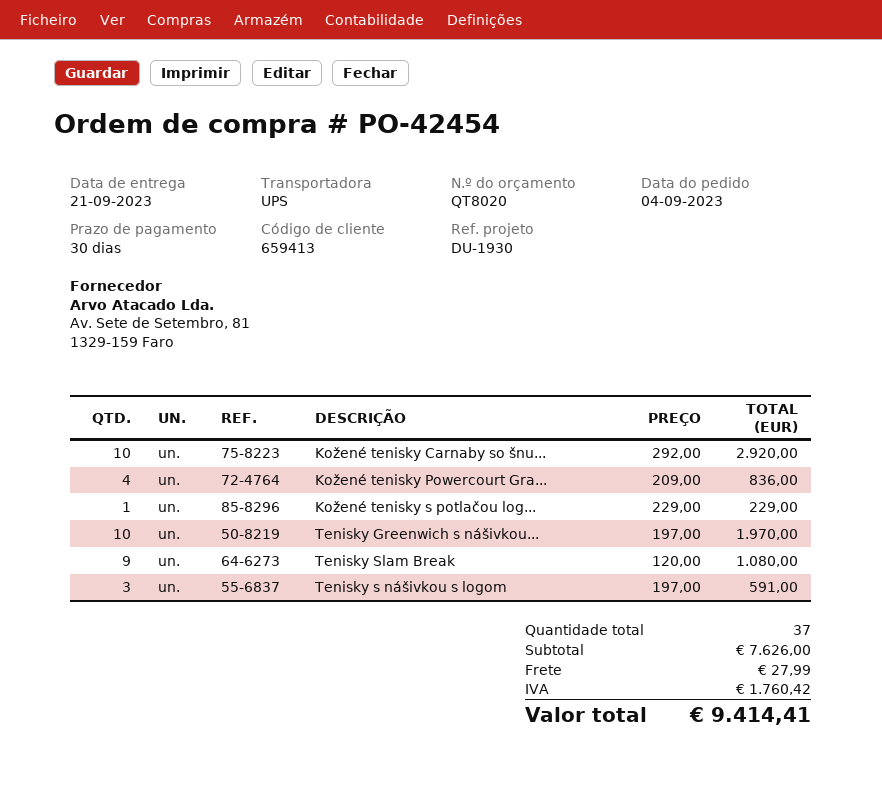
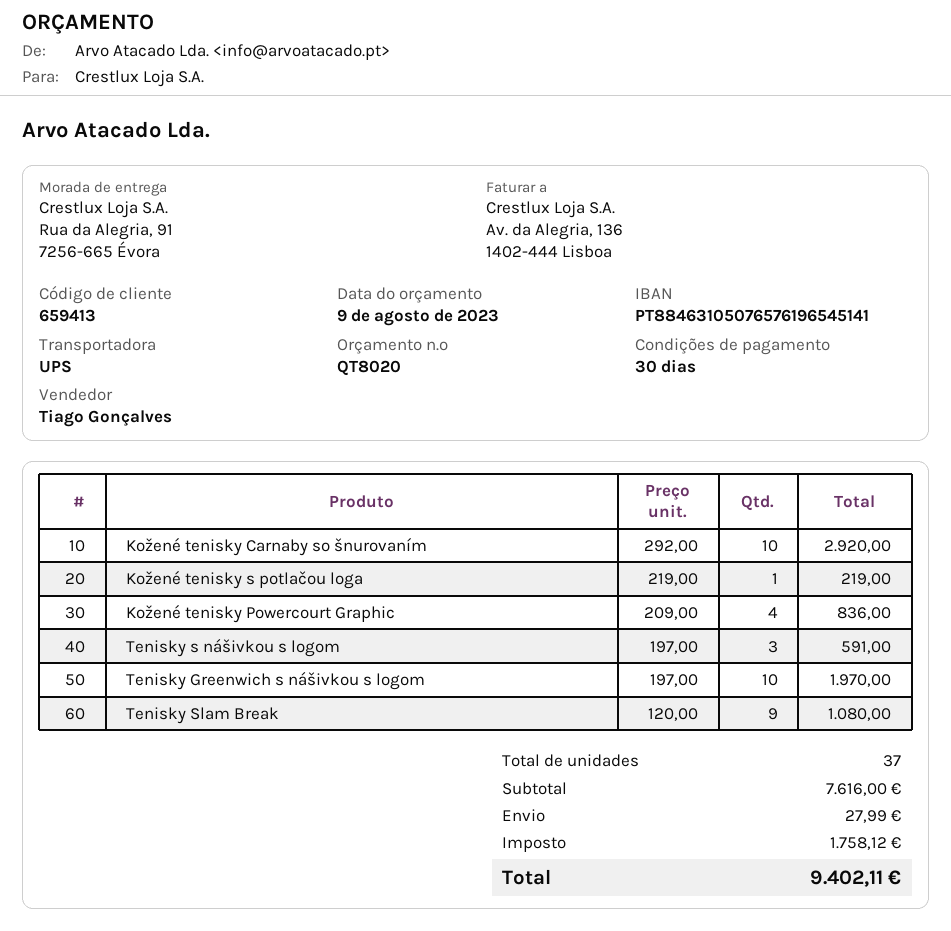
Kožené tenisky s potlačou log...: 1 x 229.00 = 229.00 -> 1 x 219.00 = 219.00
subtotal: 7626.00 -> 7616.00
tax: 1760.42 -> 1758.12
total: 9414.41 -> 9402.11

